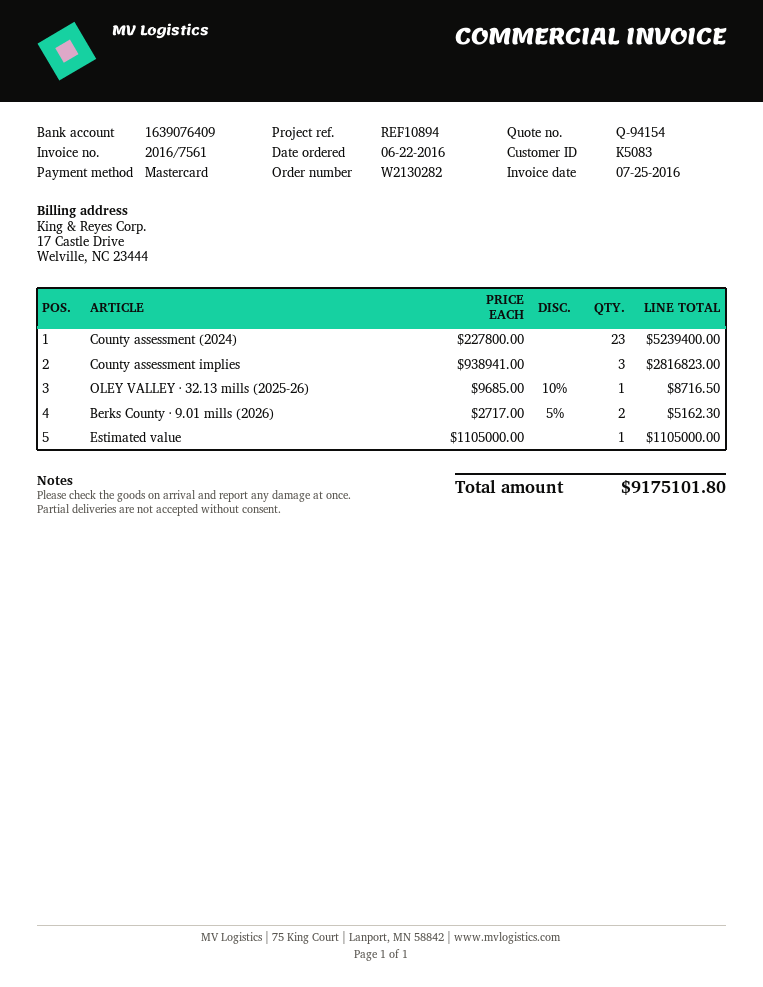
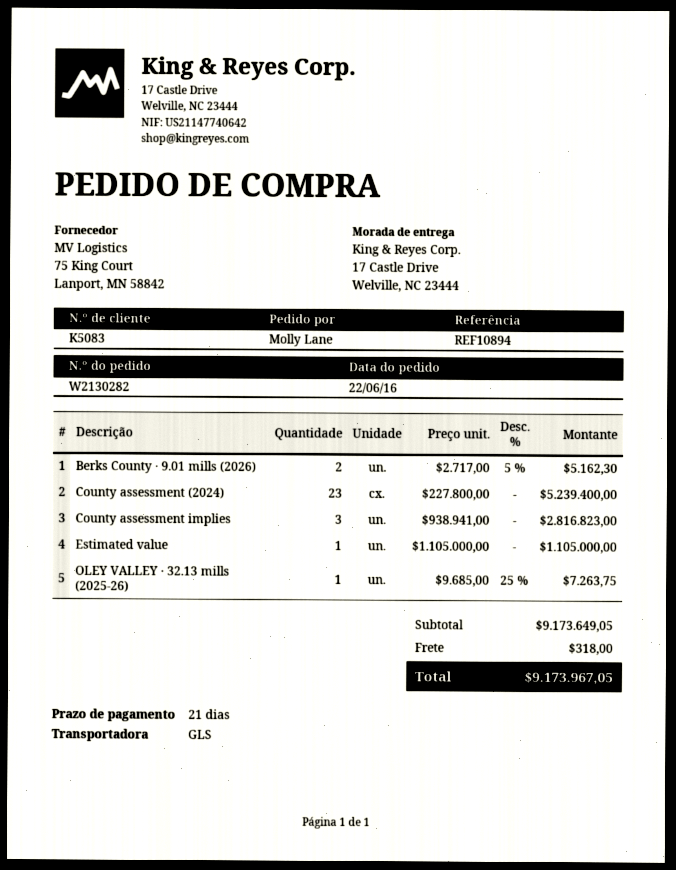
OLEY VALLEY · 32.13 mills (2025-26): 1 x 9685.00 - 10% = 8716.50 -> 1 x 9685.00 - 25% = 7263.75
shipping: none -> 318.00
total: 9175101.80 -> 9173967.05

